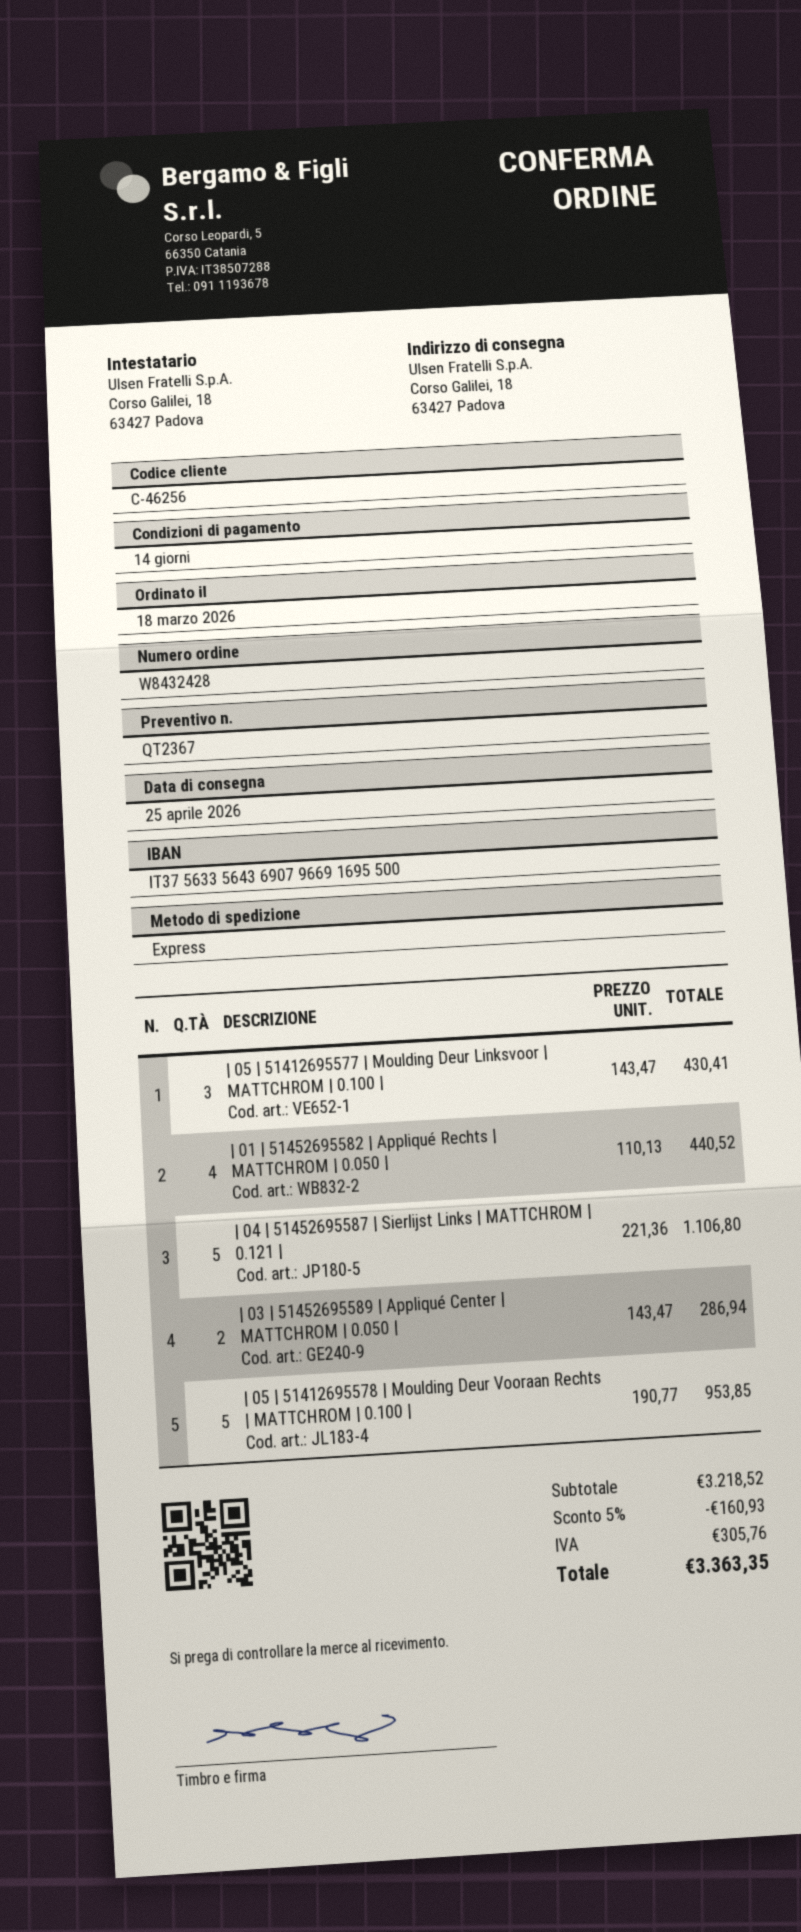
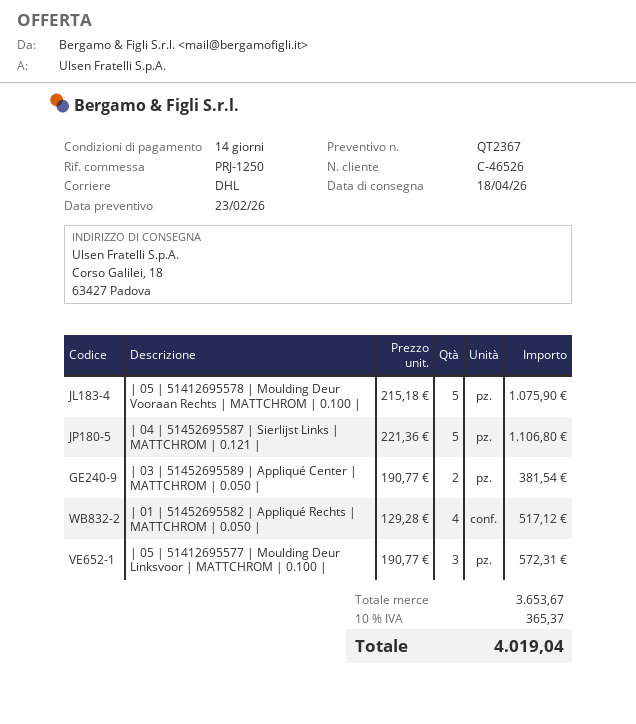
delivery date: 2026-04-25 -> 2026-04-18
customer number: C-46256 -> C-46526
shipping method: express -> DHL
| 05 | 51412695577 | Moulding Deur Linksvoor | MATTCHROM | 0.100 |: 3 x 143.47 = 430.41 -> 3 x 190.77 = 572.31
| 01 | 51452695582 | Appliqué Rechts | MATTCHROM | 0.050 |: 4 x 110.13 = 440.52 -> 4 x 129.28 = 517.12
| 03 | 51452695589 | Appliqué Center | MATTCHROM | 0.050 |: 2 x 143.47 = 286.94 -> 2 x 190.77 = 381.54
| 05 | 51412695578 | Moulding Deur Vooraan Rechts | MATTCHROM | 0.100 |: 5 x 190.77 = 953.85 -> 5 x 215.18 = 1075.90
subtotal: 3218.52 -> 3653.67
discount: 5% = 160.93 -> none
tax: 305.76 -> 365.37
total: 3363.35 -> 4019.04

